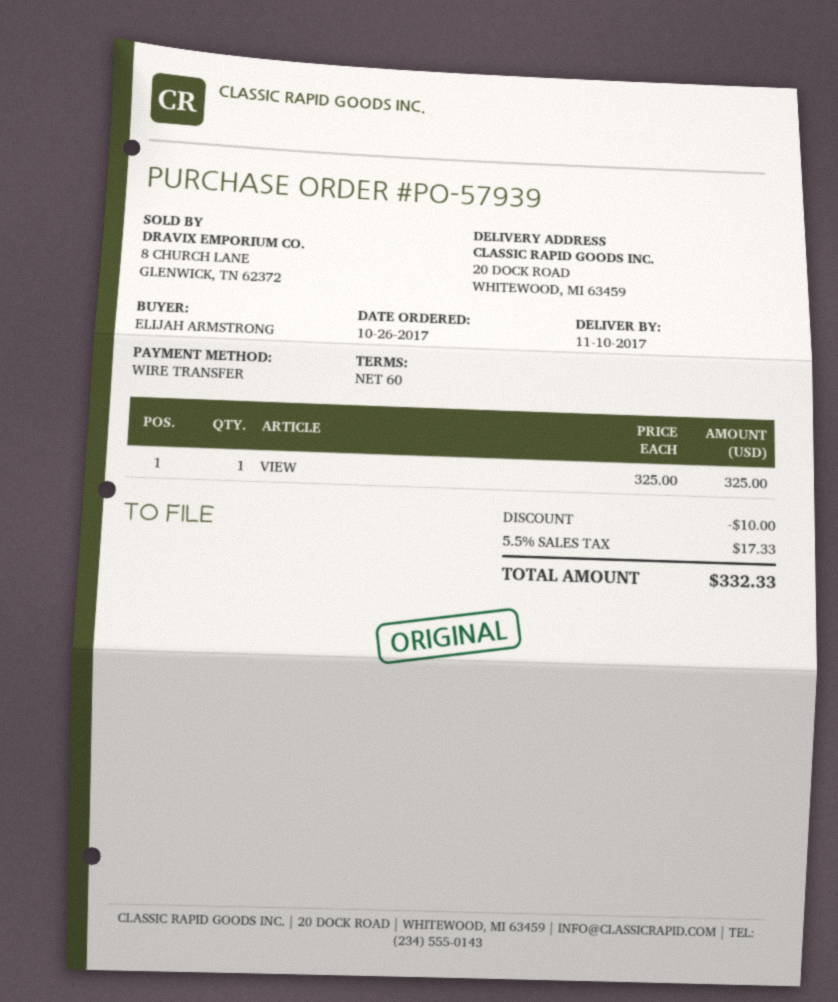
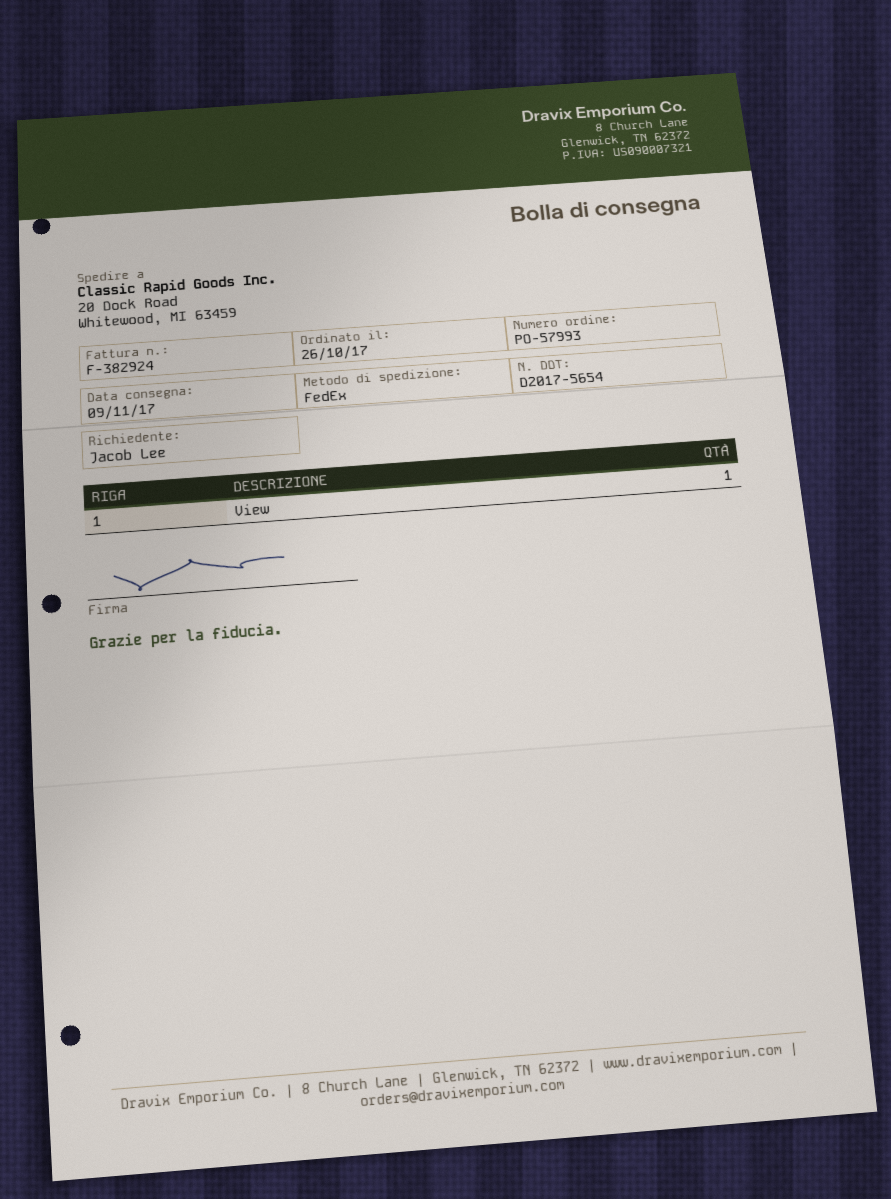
order number: PO-57939 -> PO-57993
delivery date: 2017-11-10 -> 2017-11-09
ordered by: ELIJAH ARMSTRONG -> Jacob Lee

